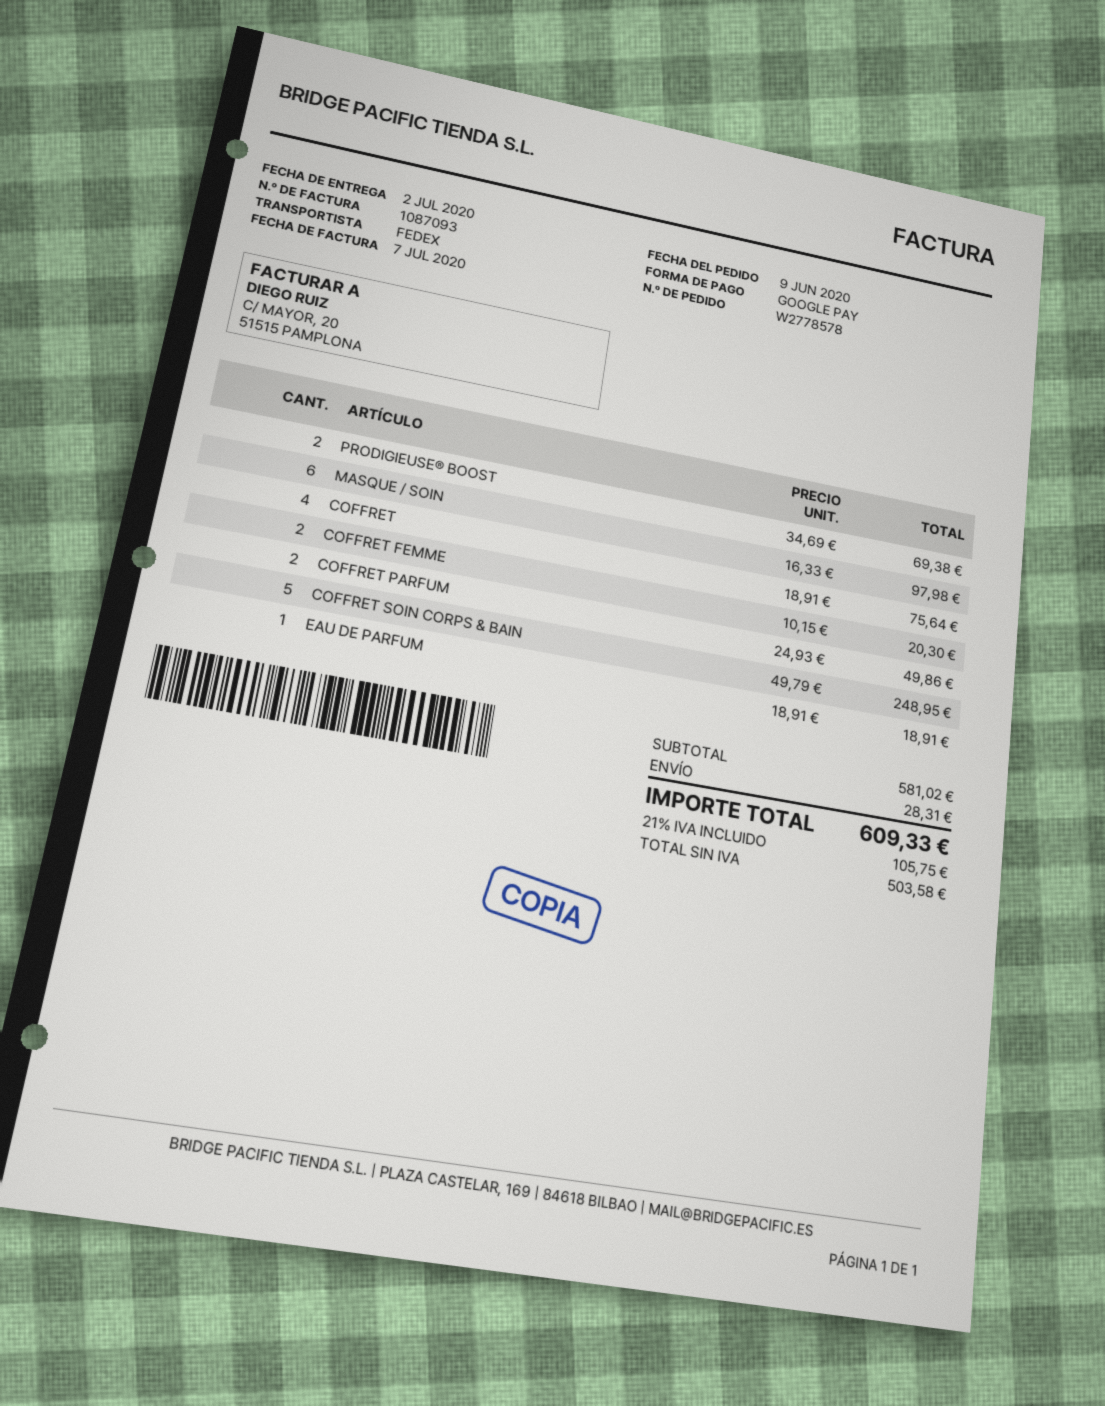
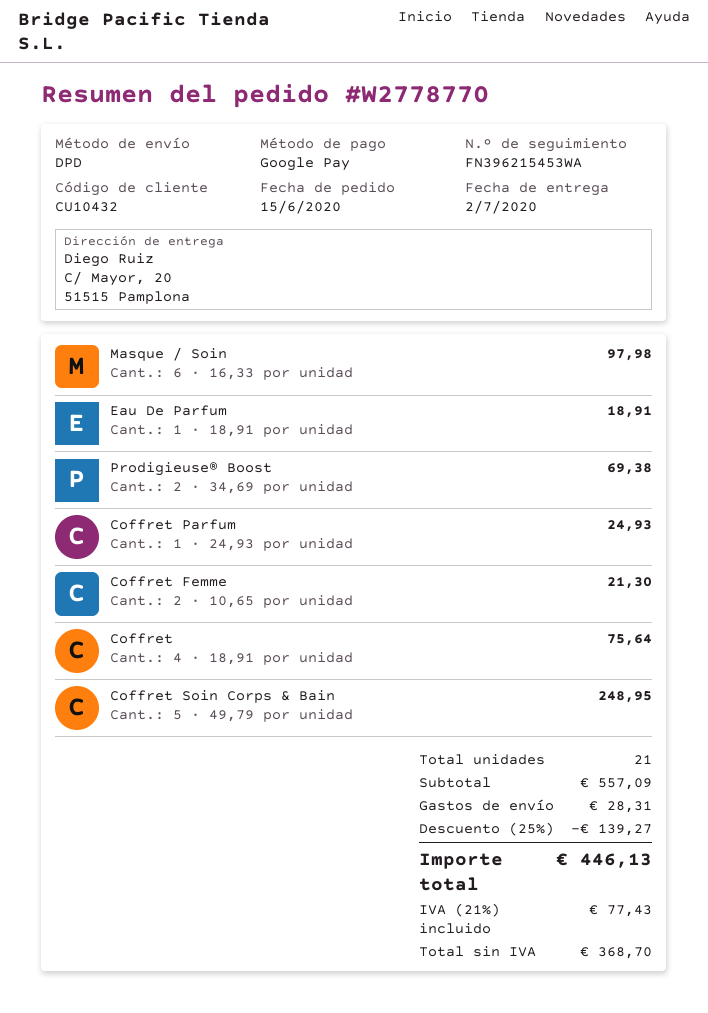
order number: W2778578 -> W2778770
order date: 2020-06-09 -> 2020-06-15
shipping method: FedEx -> DPD
COFFRET FEMME: 2 x 10.15 = 20.30 -> 2 x 10.65 = 21.30
COFFRET PARFUM: 2 x 24.93 = 49.86 -> 1 x 24.93 = 24.93
subtotal: 581.02 -> 557.09
discount: none -> 25% = 139.27
net: 503.58 -> 368.70
tax: 21% = 105.75 -> 21% = 77.43
total: 609.33 -> 446.13

